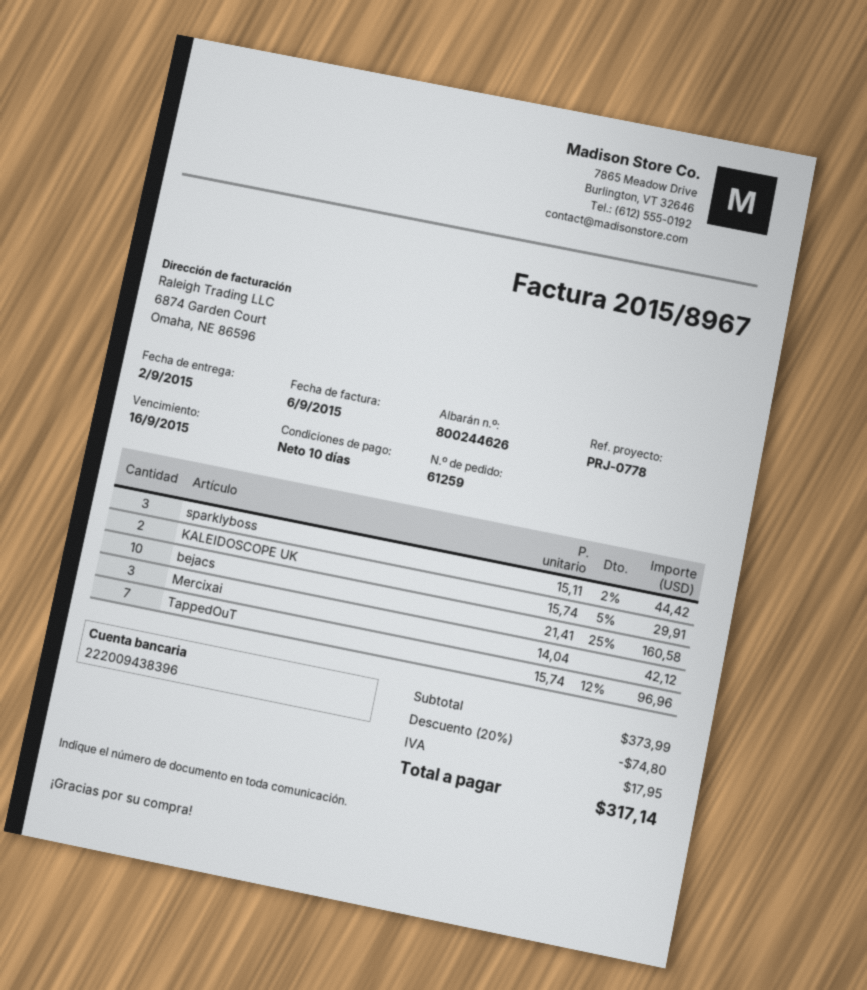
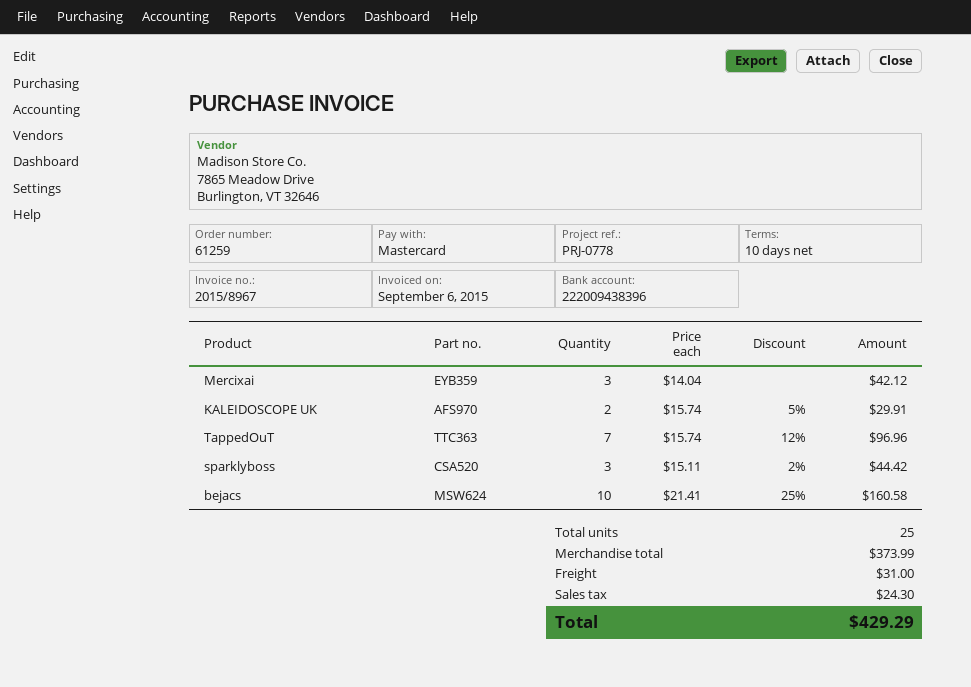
discount: 20% = 74.80 -> none
shipping: none -> 31.00
tax: 17.95 -> 24.30
total: 317.14 -> 429.29

